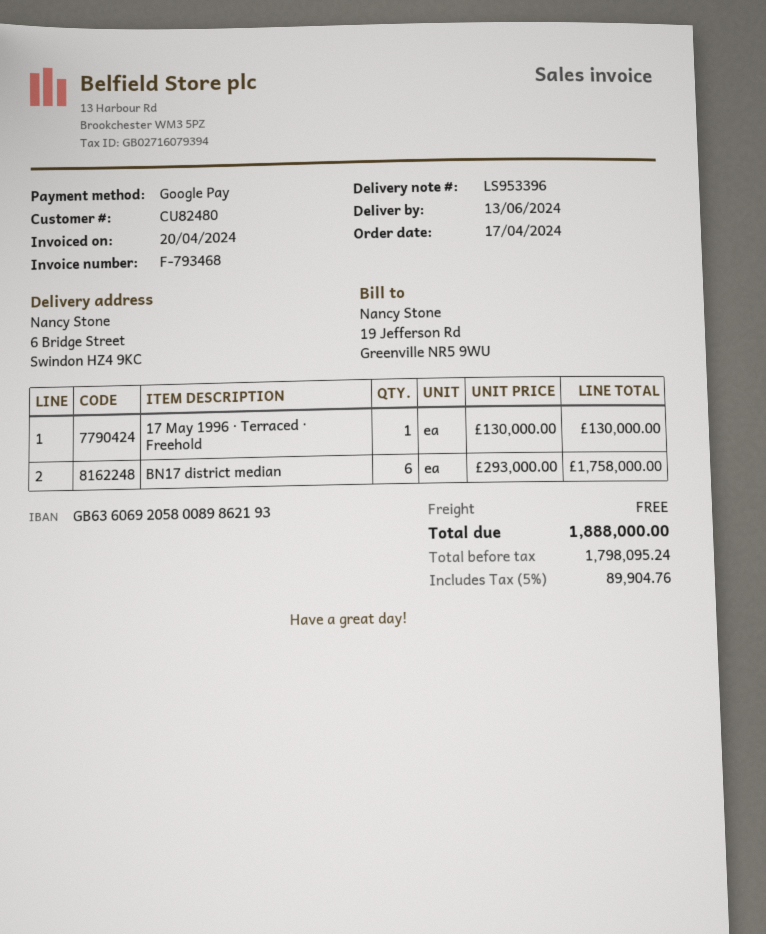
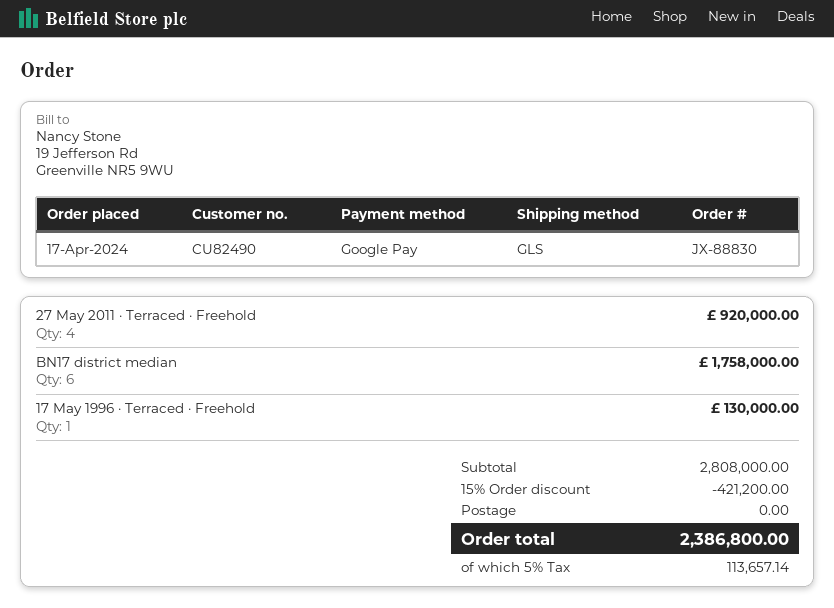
customer number: CU82480 -> CU82490
27 May 2011 · Terraced · Freehold: none -> 4 for 920000.00
discount: none -> 15% = 421200.00
tax: 5% = 89904.76 -> 5% = 113657.14
total: 1888000.00 -> 2386800.00

